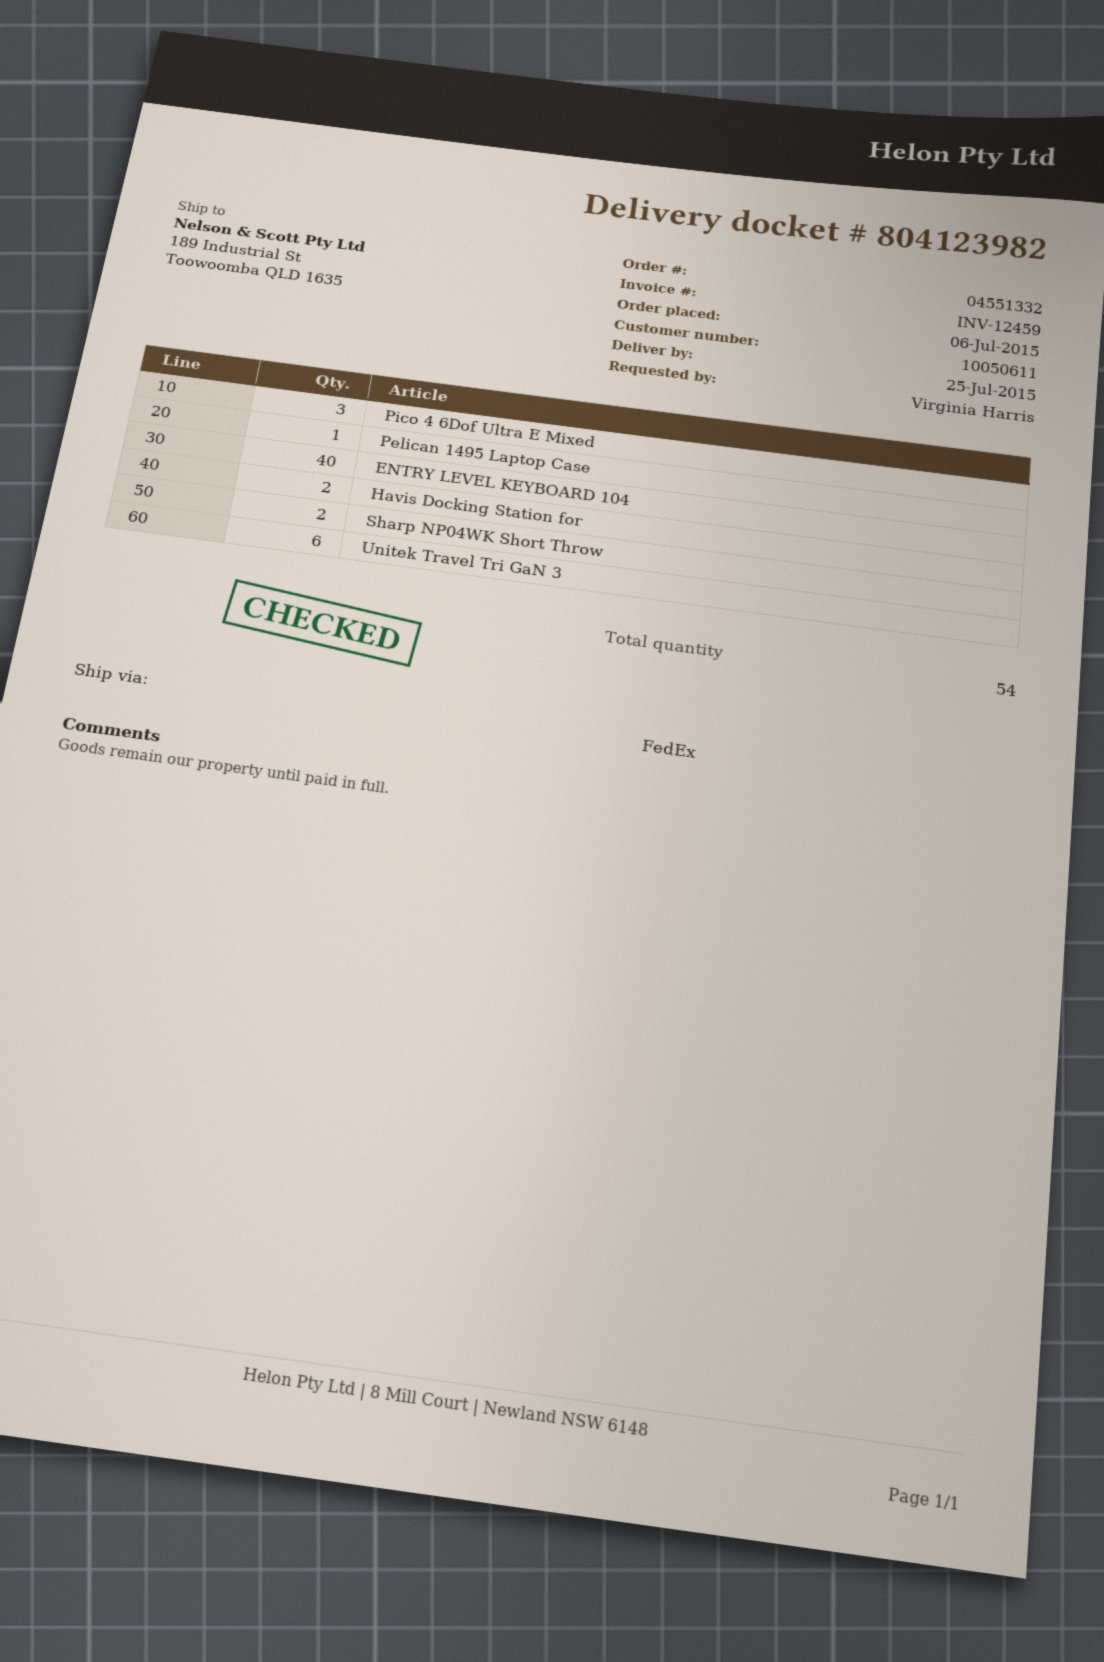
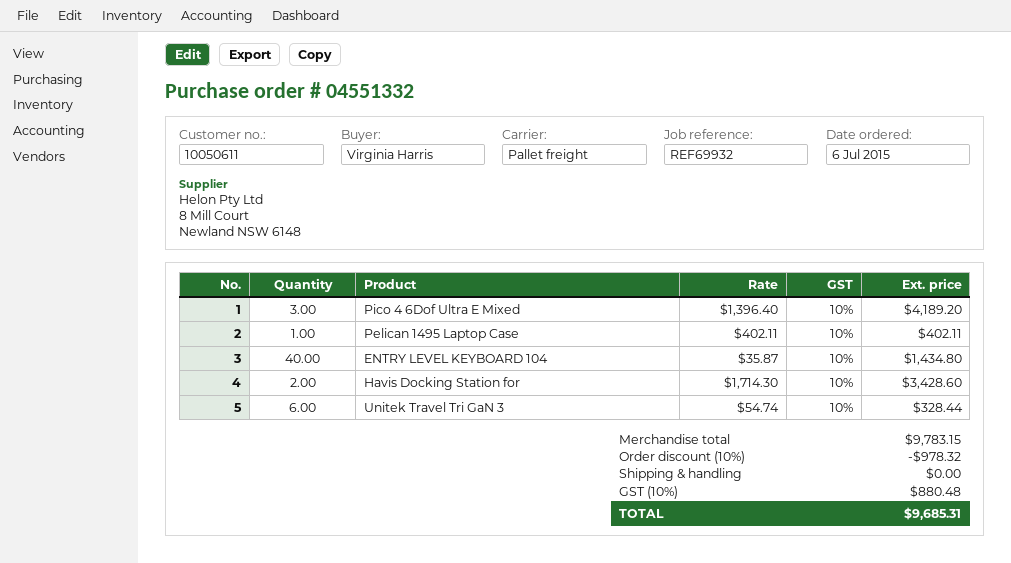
shipping method: FedEx -> pallet freight
Sharp NP04WK Short Throw: 2 -> none

